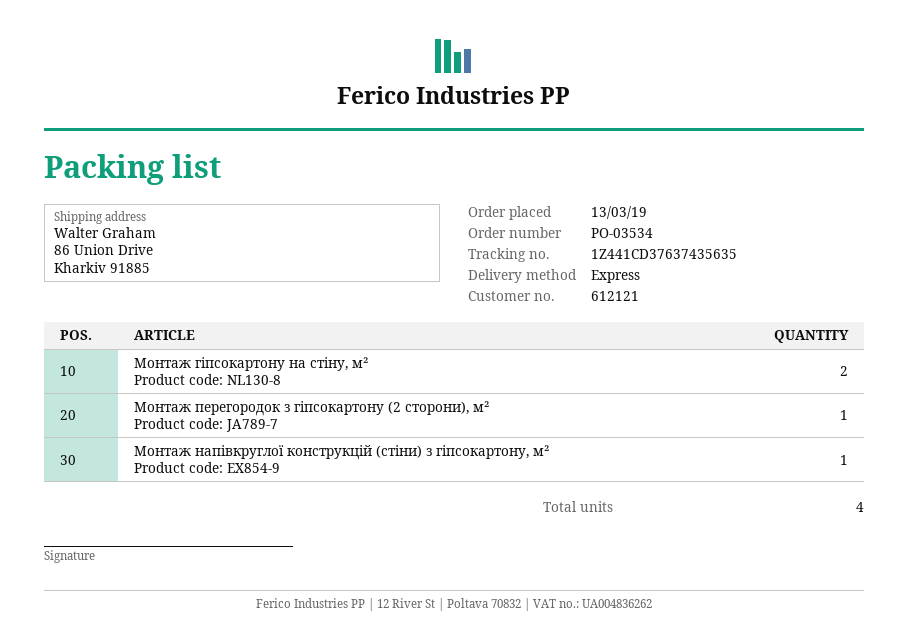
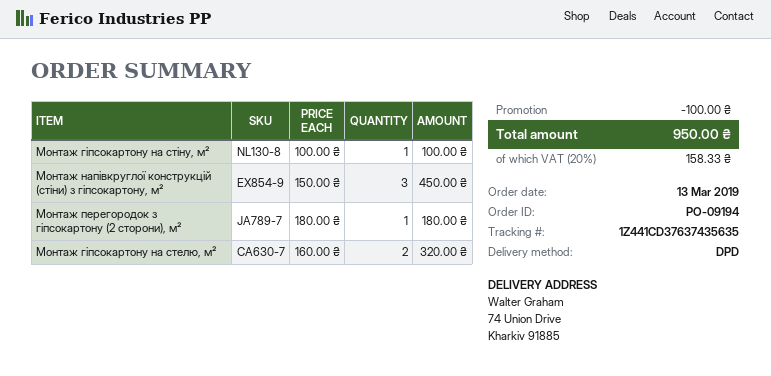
order number: PO-03534 -> PO-09194
shipping method: express -> DPD
ship to: 86 Union Drive, Kharkiv 91885 -> 74 Union Drive, Kharkiv 91885
Монтаж гіпсокартону на стіну, м²: 2 -> 1
Монтаж напівкруглої конструкцій (стіни) з гіпсокартону, м²: 1 -> 3
Монтаж гіпсокартону на стелю, м²: none -> 2

